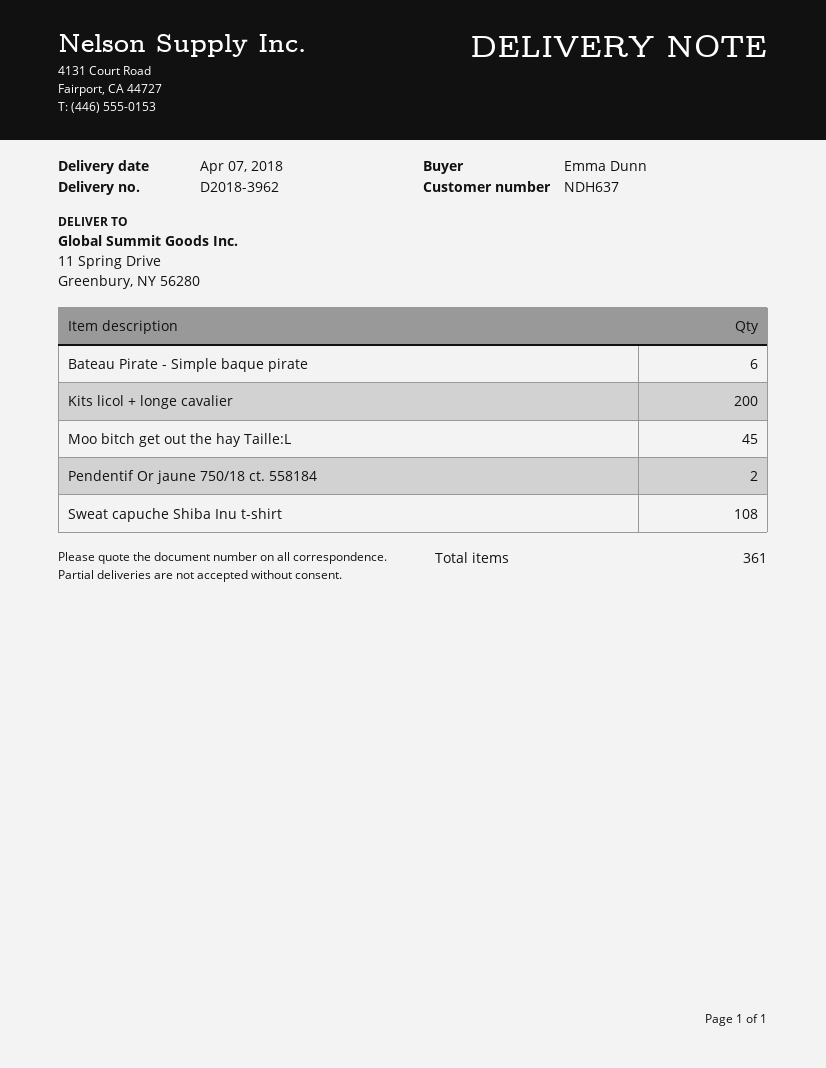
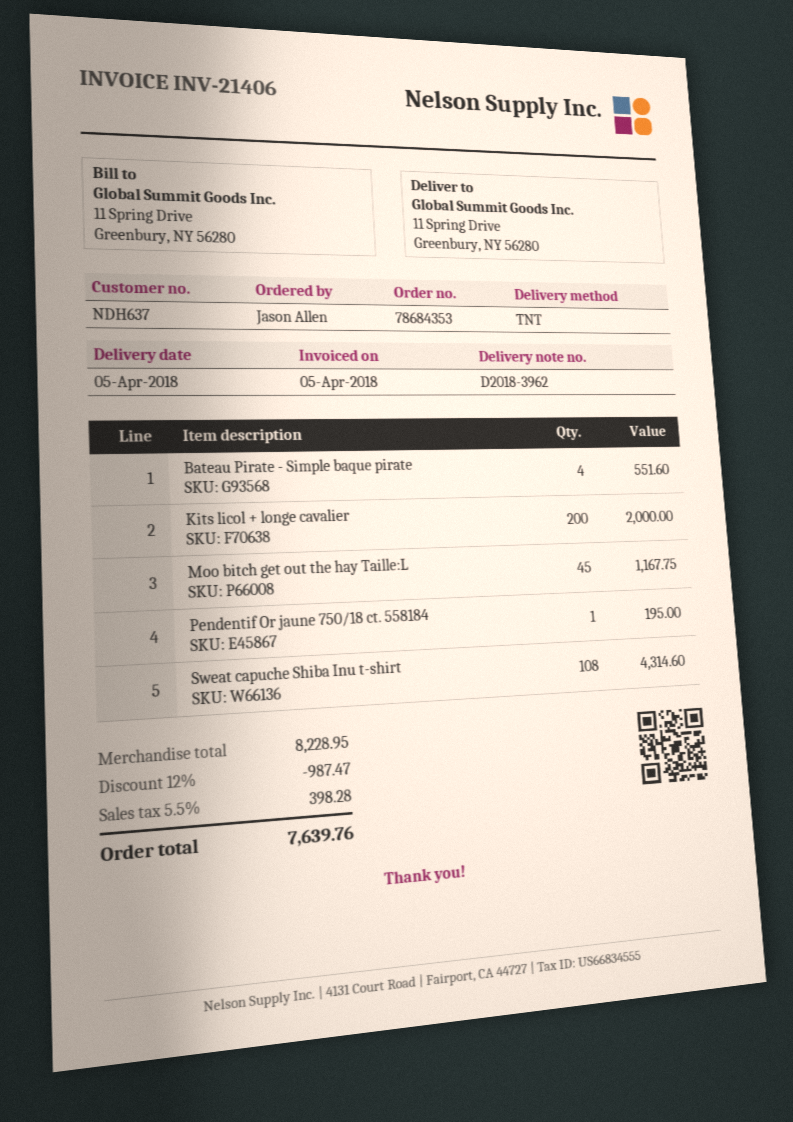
delivery date: 2018-04-07 -> 2018-04-05
ordered by: Emma Dunn -> Jason Allen
Bateau Pirate - Simple baque pirate: 6 -> 4
Pendentif Or jaune 750/18 ct. 558184: 2 -> 1

